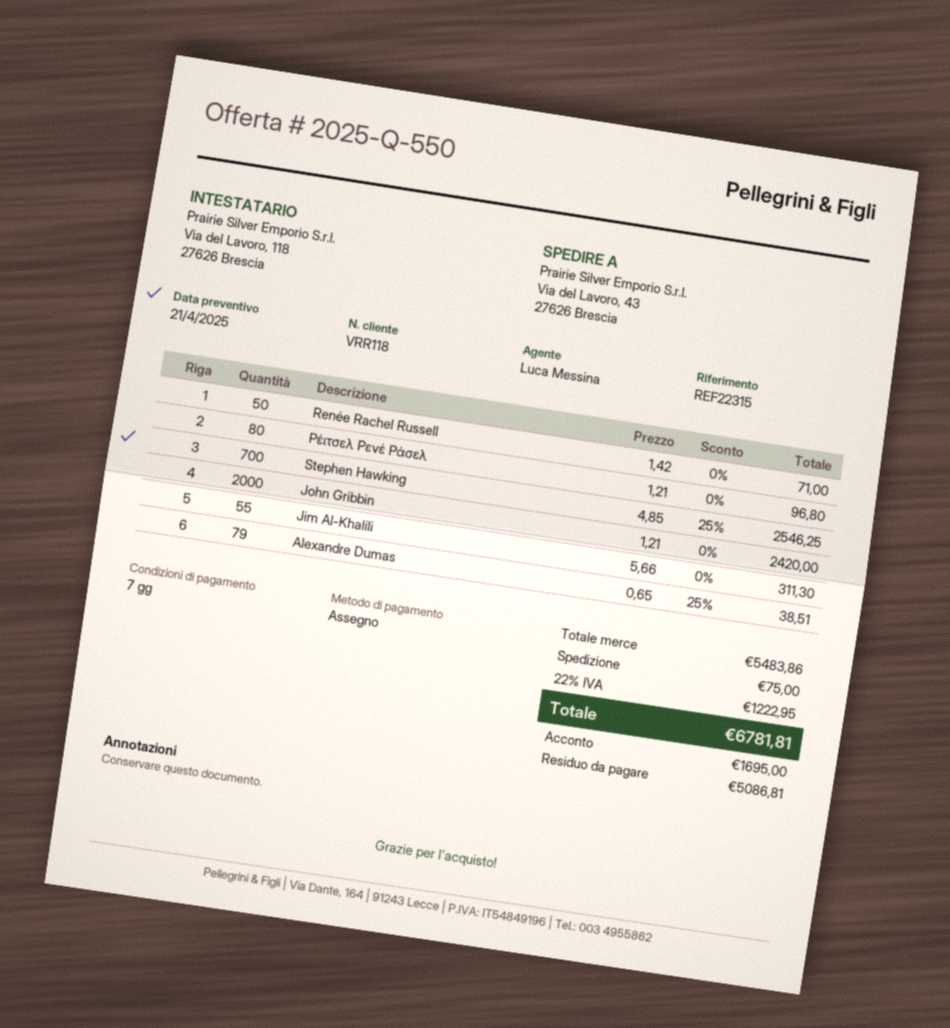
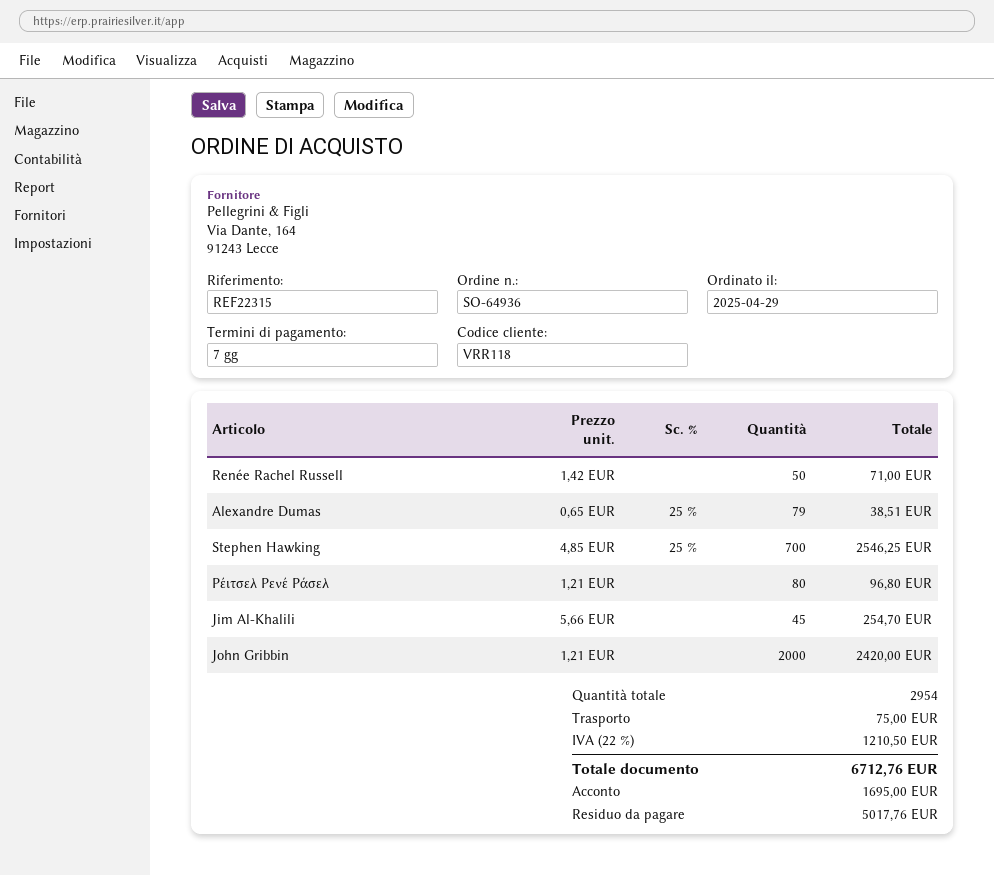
Jim Al-Khalili: 55 x 5.66 = 311.30 -> 45 x 5.66 = 254.70
tax: 22% = 1222.95 -> 22% = 1210.50
total: 6781.81 -> 6712.76
balance: 5086.81 -> 5017.76

